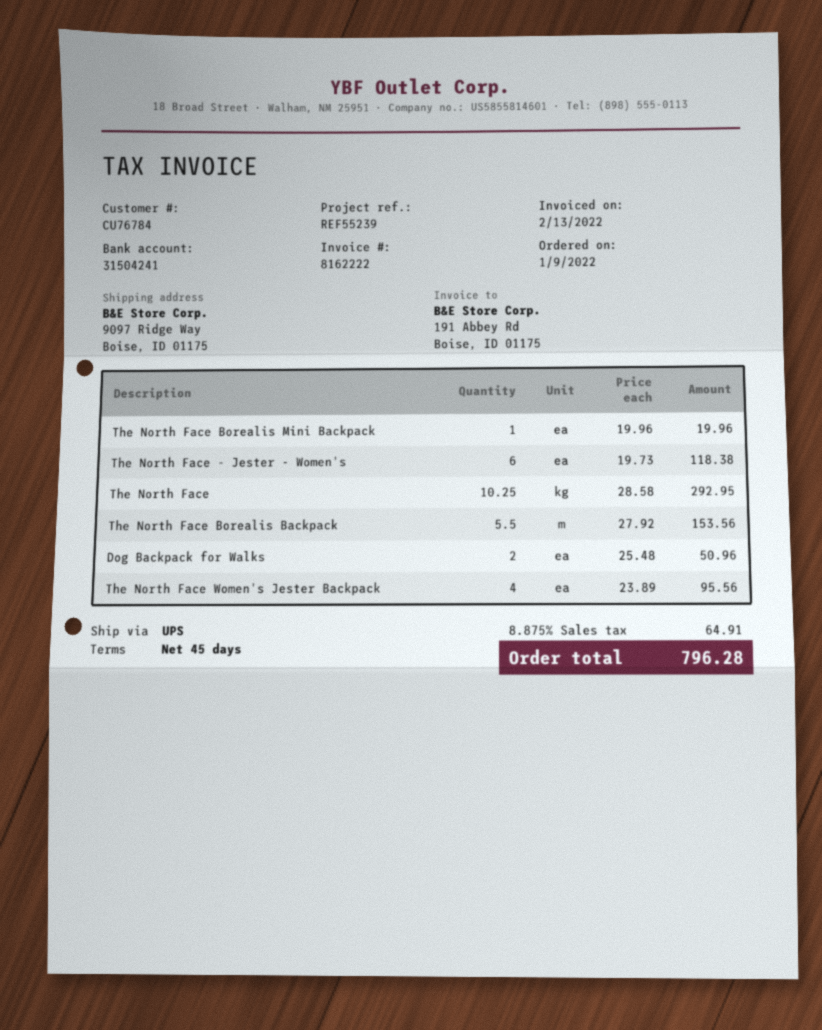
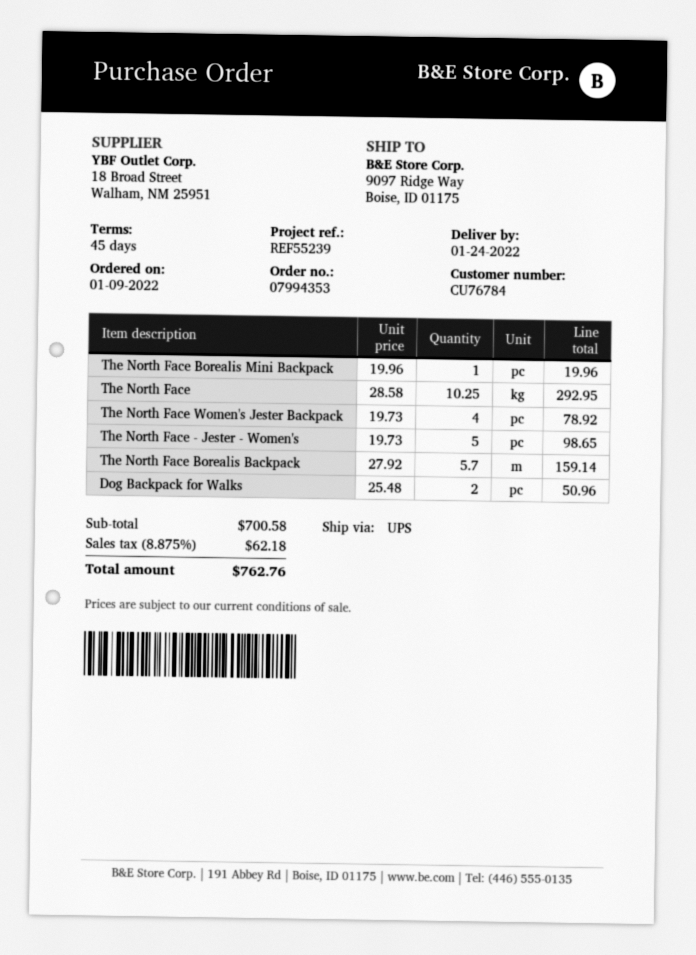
The North Face - Jester - Women's: 6 x 19.73 = 118.38 -> 5 x 19.73 = 98.65
The North Face Borealis Backpack: 5.5 x 27.92 = 153.56 -> 5.7 x 27.92 = 159.14
The North Face Women's Jester Backpack: 4 x 23.89 = 95.56 -> 4 x 19.73 = 78.92
tax: 8.875% = 64.91 -> 8.875% = 62.18
total: 796.28 -> 762.76

